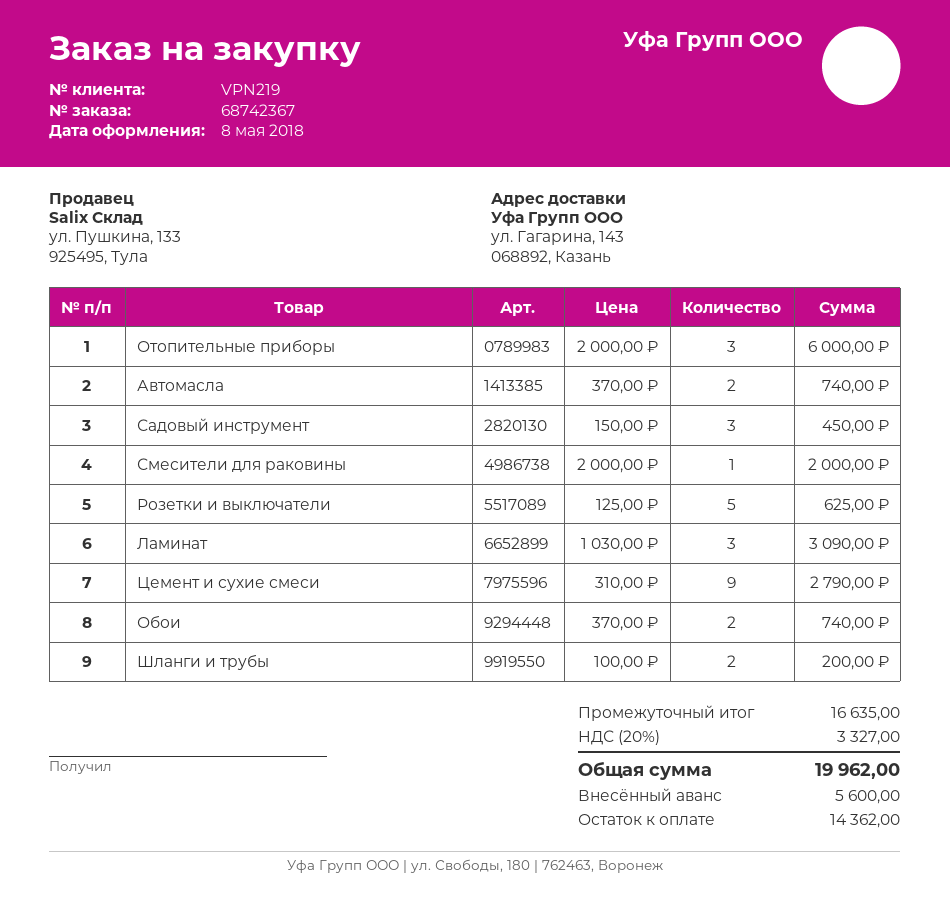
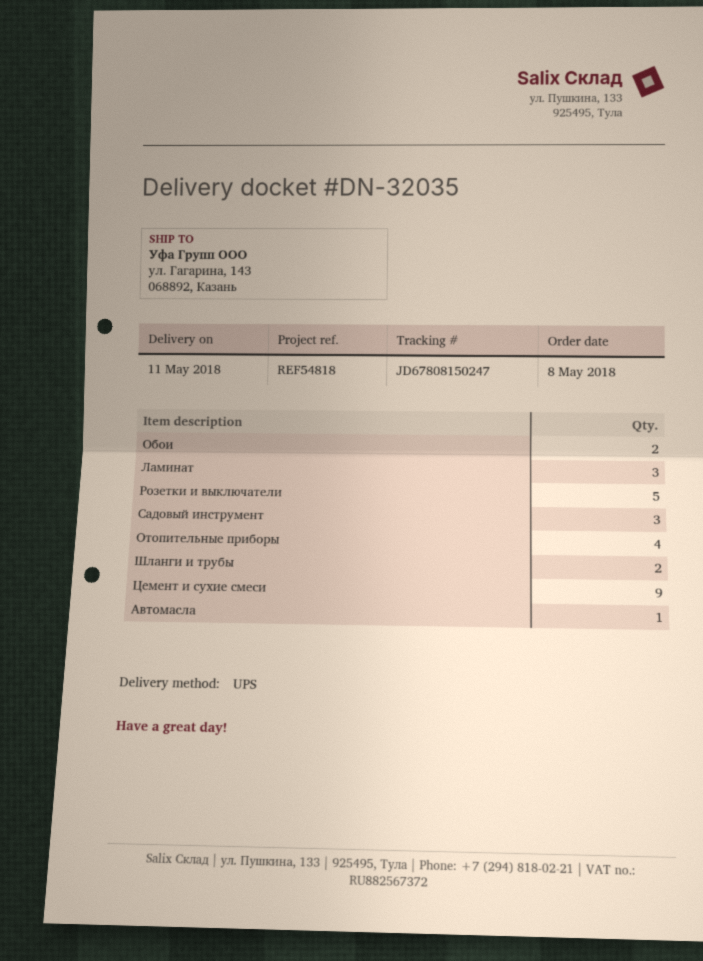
Отопительные приборы: 3 -> 4
Автомасла: 2 -> 1
Смесители для раковины: 1 -> none

